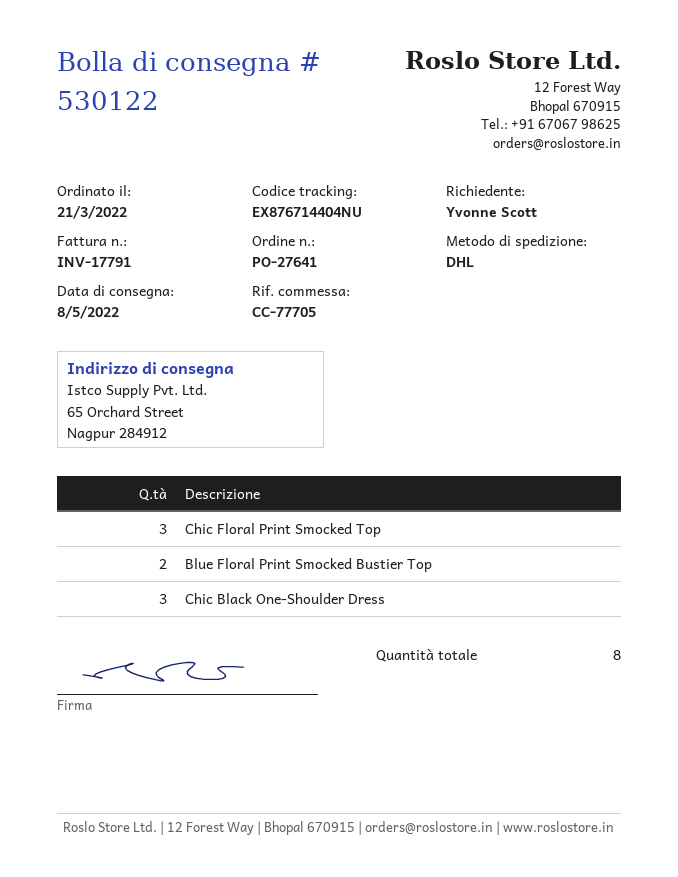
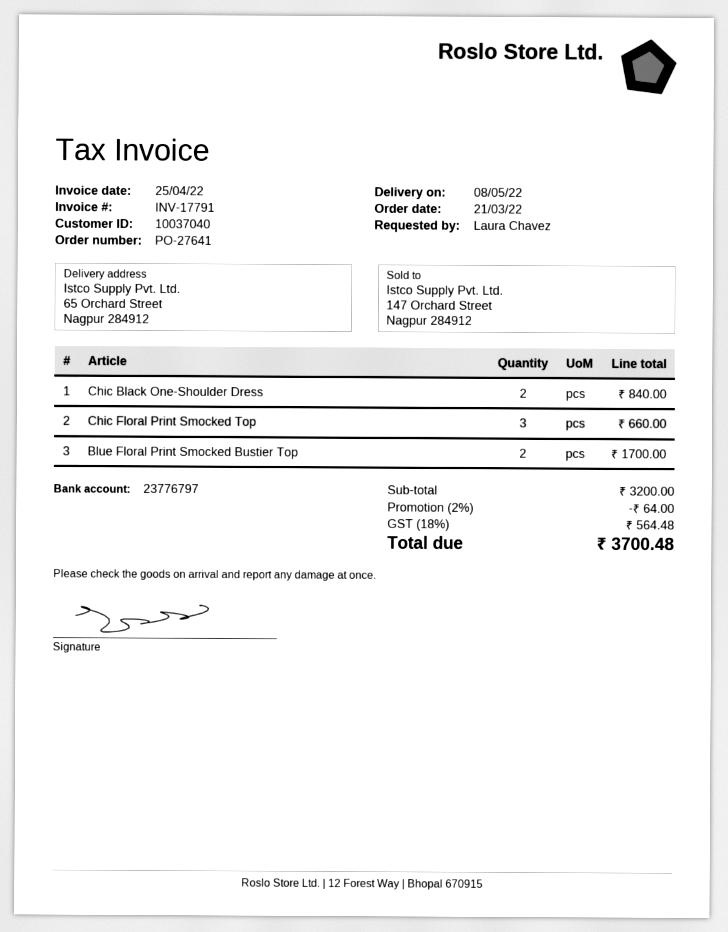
ordered by: Yvonne Scott -> Laura Chavez
Chic Black One-Shoulder Dress: 3 -> 2

